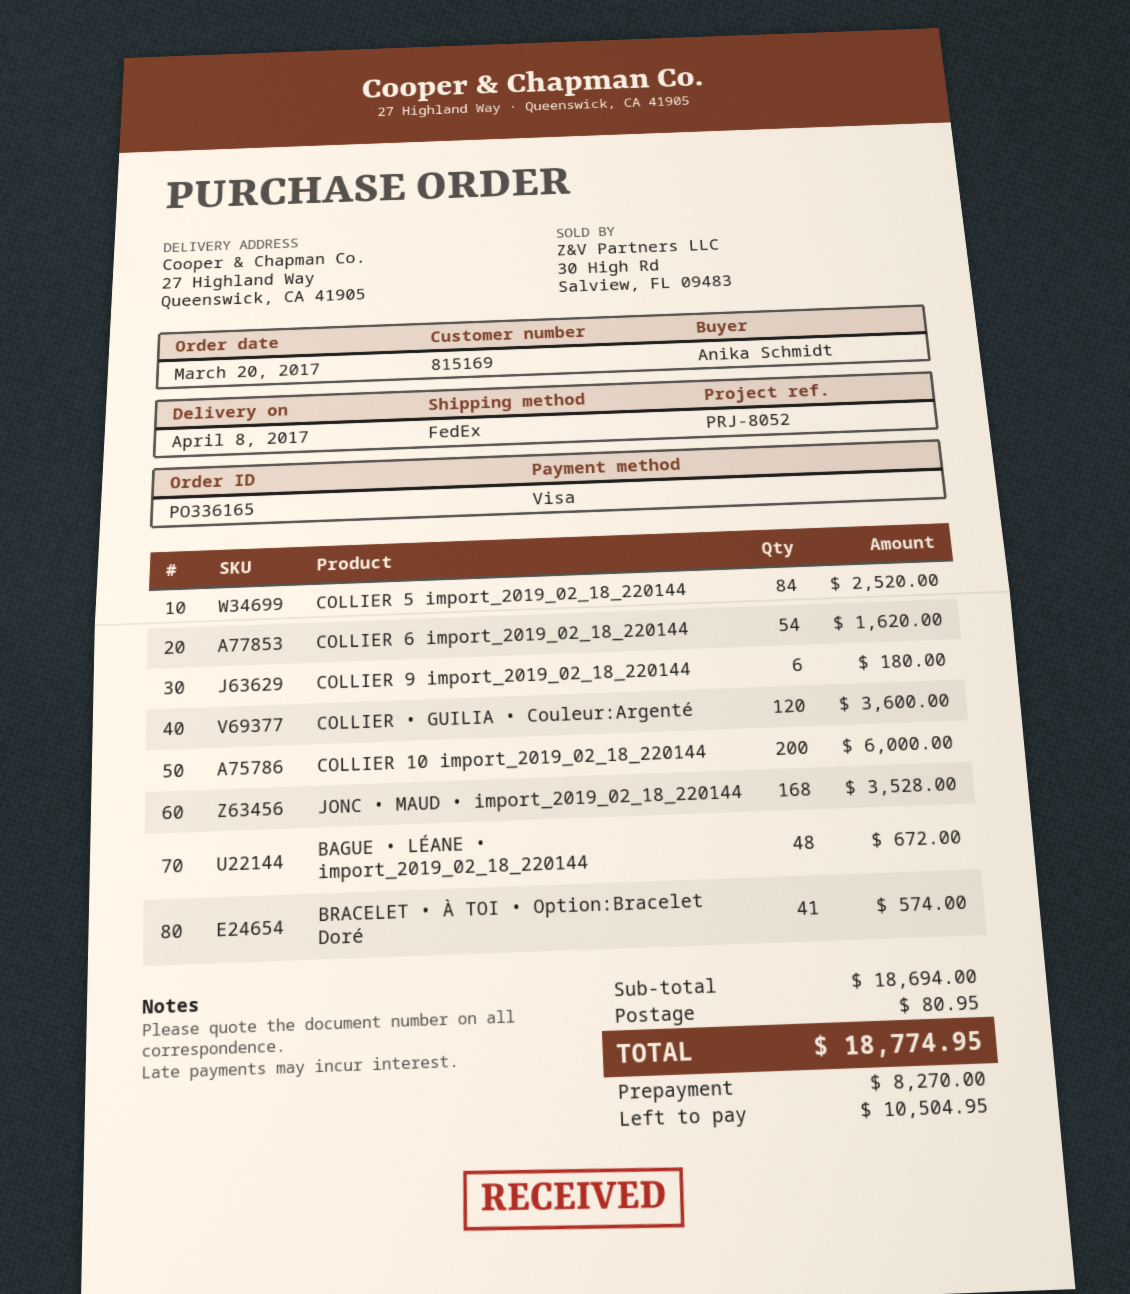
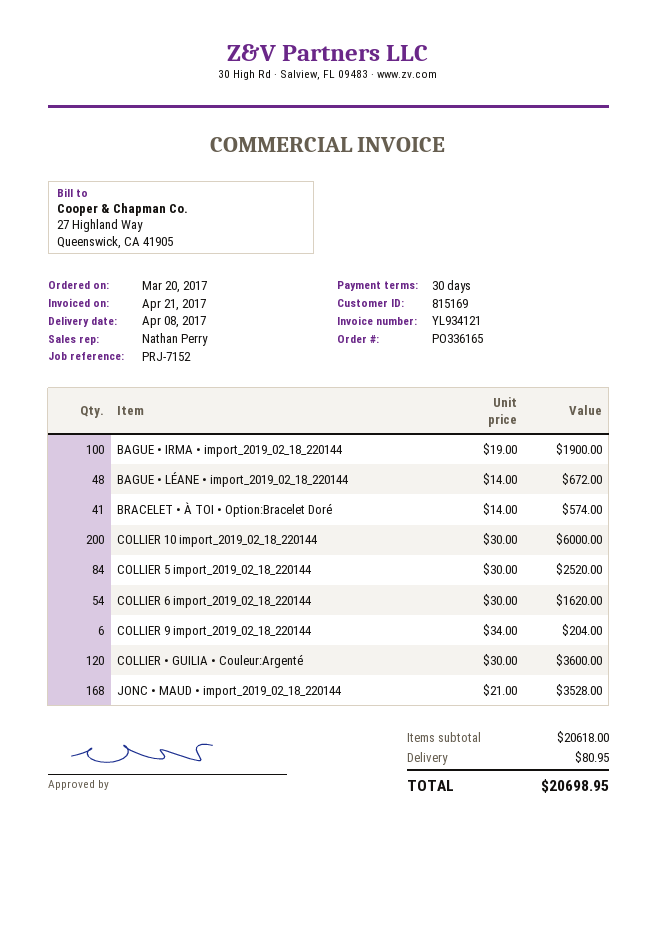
reference: PRJ-8052 -> PRJ-7152
COLLIER 9 import_2019_02_18_220144: 6 for 180.00 -> 6 for 204.00
BAGUE • IRMA • import_2019_02_18_220144: none -> 100 for 1900.00
subtotal: 18694.00 -> 20618.00
total: 18774.95 -> 20698.95

